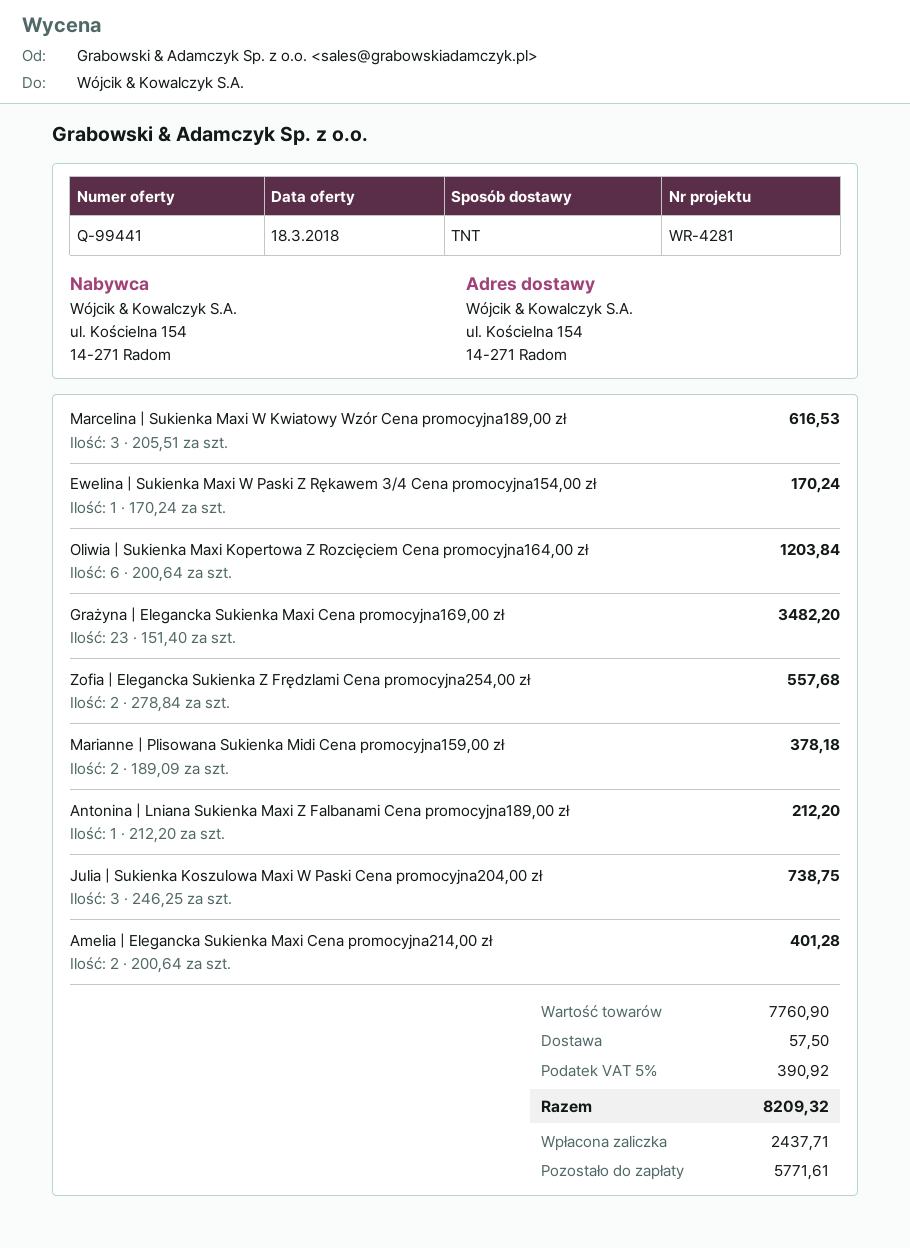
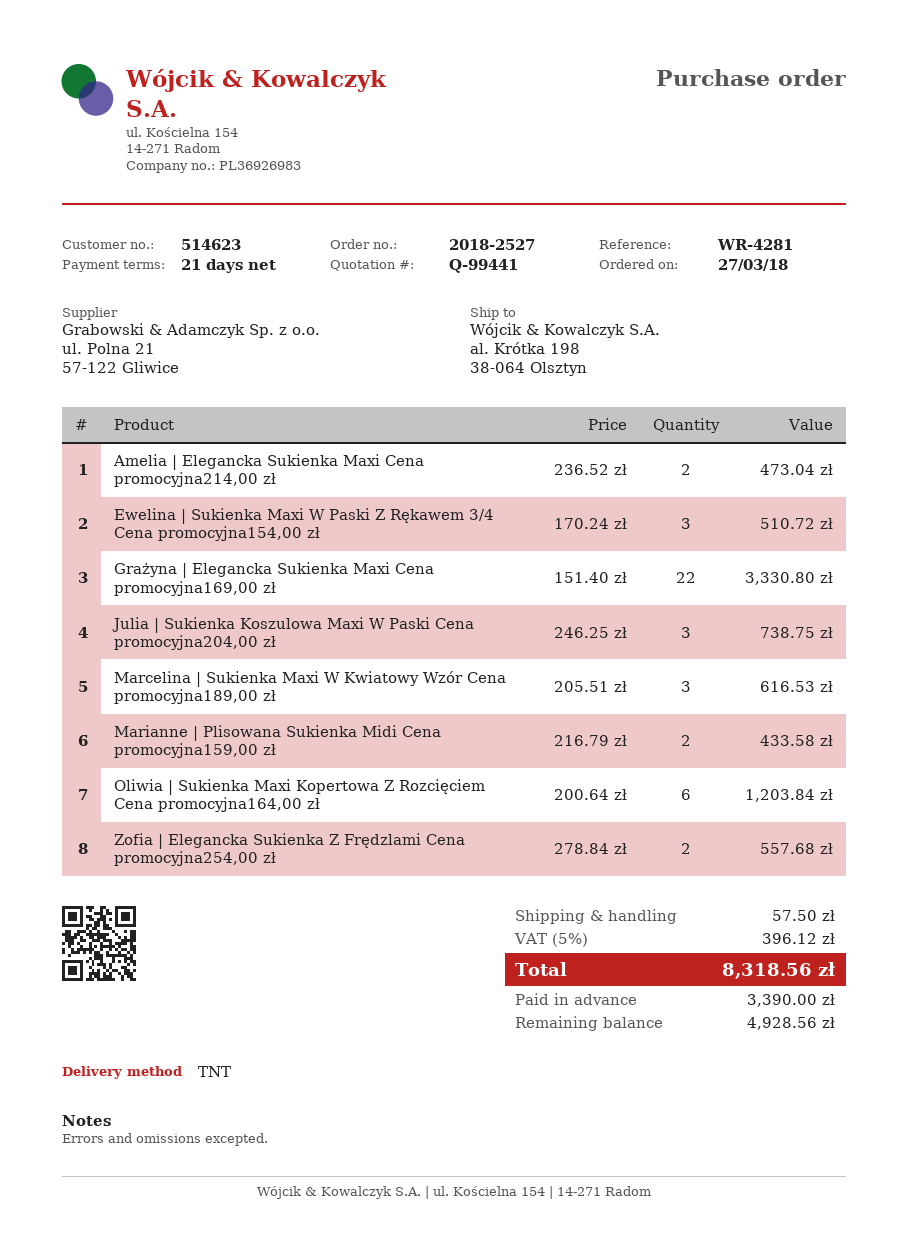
ship to: ul. Kościelna 154, 14-271 Radom -> al. Krótka 198, 38-064 Olsztyn
Ewelina | Sukienka Maxi W Paski Z Rękawem 3/4 Cena promocyjna154,00 zł: 1 x 170.24 = 170.24 -> 3 x 170.24 = 510.72
Grażyna | Elegancka Sukienka Maxi Cena promocyjna169,00 zł: 23 x 151.40 = 3482.20 -> 22 x 151.40 = 3330.80
Marianne | Plisowana Sukienka Midi Cena promocyjna159,00 zł: 2 x 189.09 = 378.18 -> 2 x 216.79 = 433.58
Antonina | Lniana Sukienka Maxi Z Falbanami Cena promocyjna189,00 zł: 1 x 212.20 = 212.20 -> none
Amelia | Elegancka Sukienka Maxi Cena promocyjna214,00 zł: 2 x 200.64 = 401.28 -> 2 x 236.52 = 473.04
tax: 5% = 390.92 -> 5% = 396.12
total: 8209.32 -> 8318.56
deposit: 2437.71 -> 3390.00
balance: 5771.61 -> 4928.56

